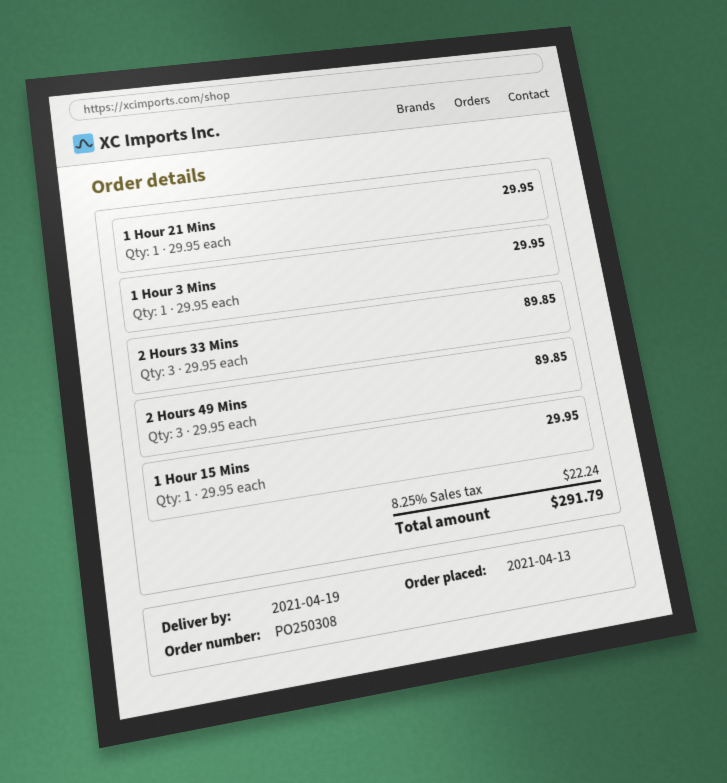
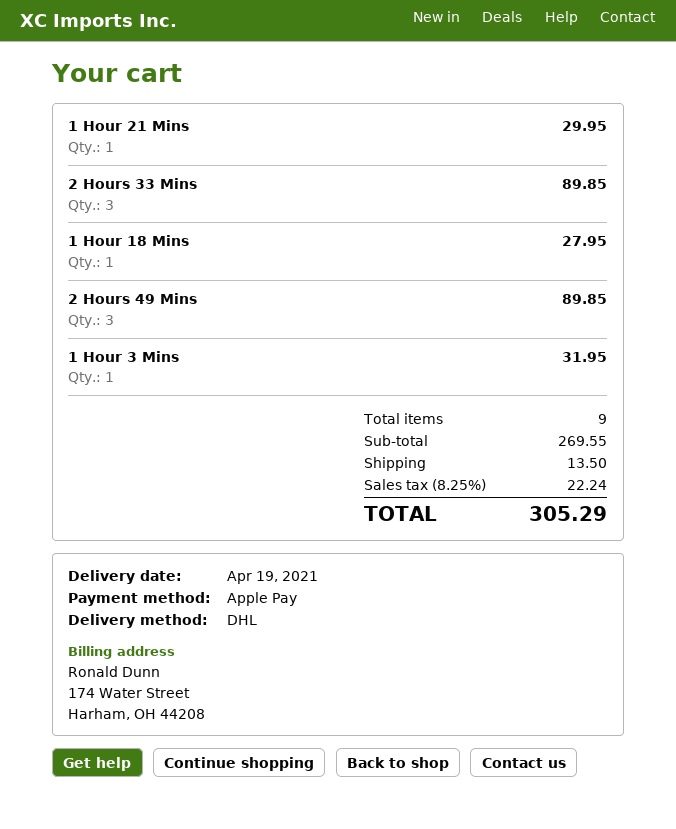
1 Hour 3 Mins: 1 for 29.95 -> 1 for 31.95
1 Hour 15 Mins: 1 for 29.95 -> none
1 Hour 18 Mins: none -> 1 for 27.95
shipping: none -> 13.50
total: 291.79 -> 305.29

